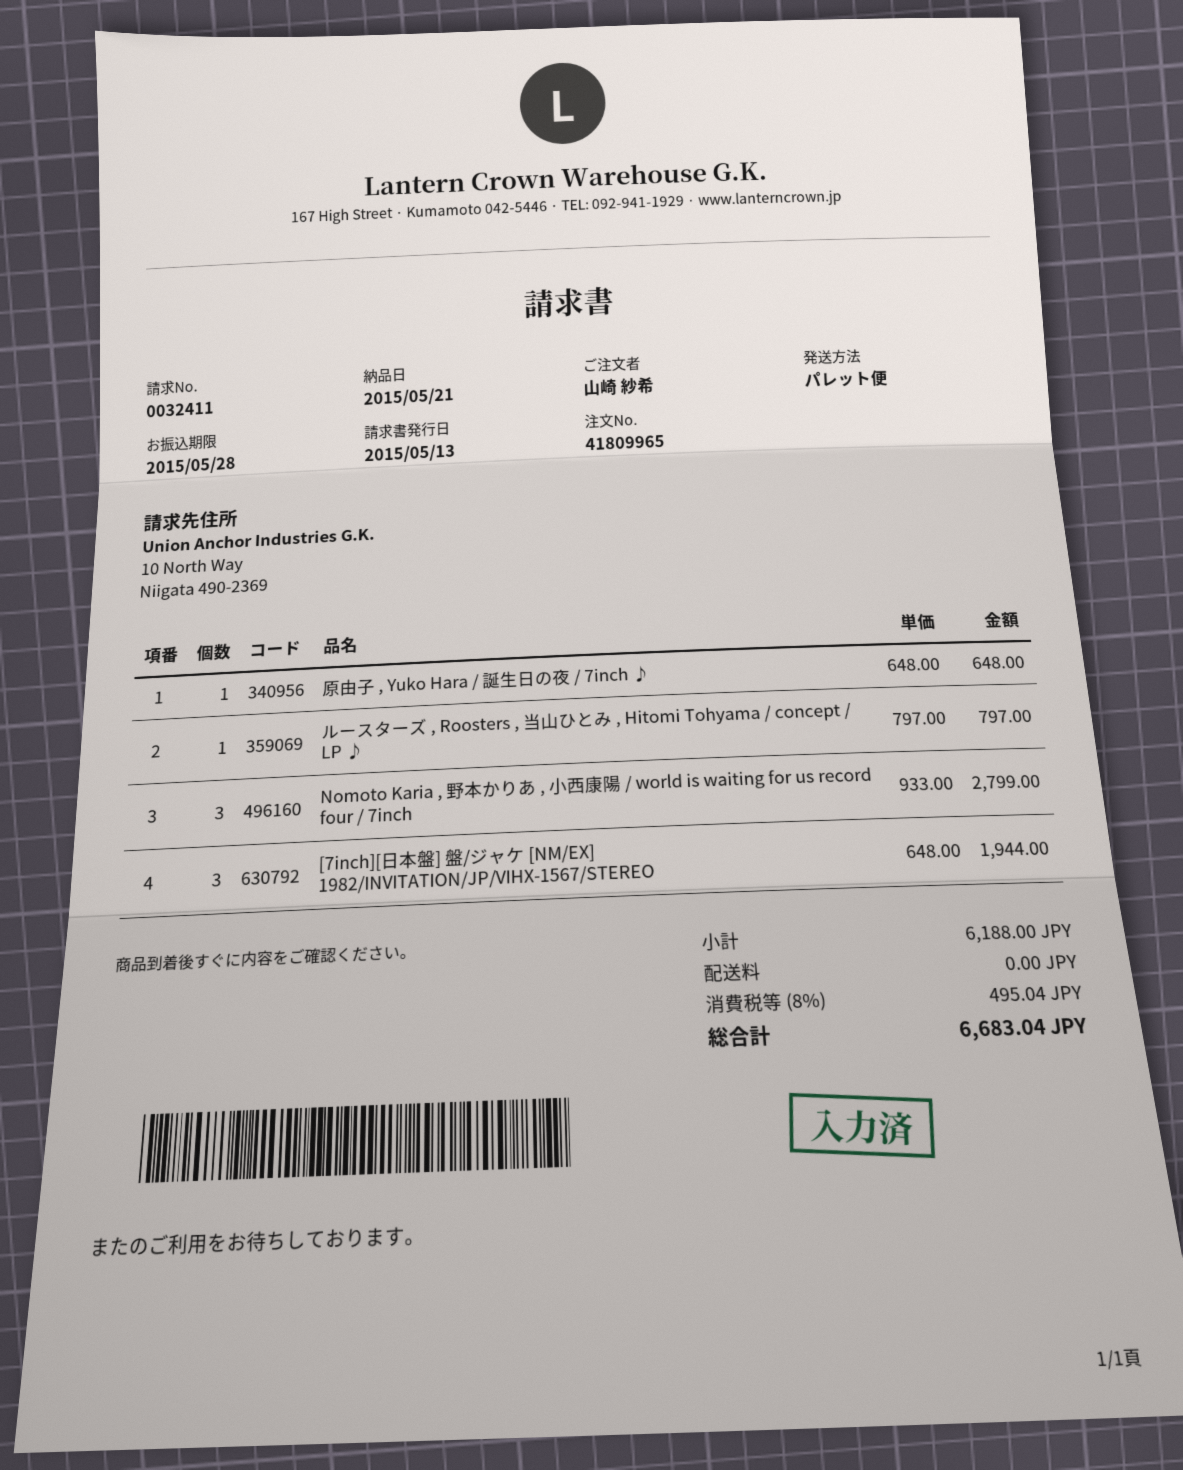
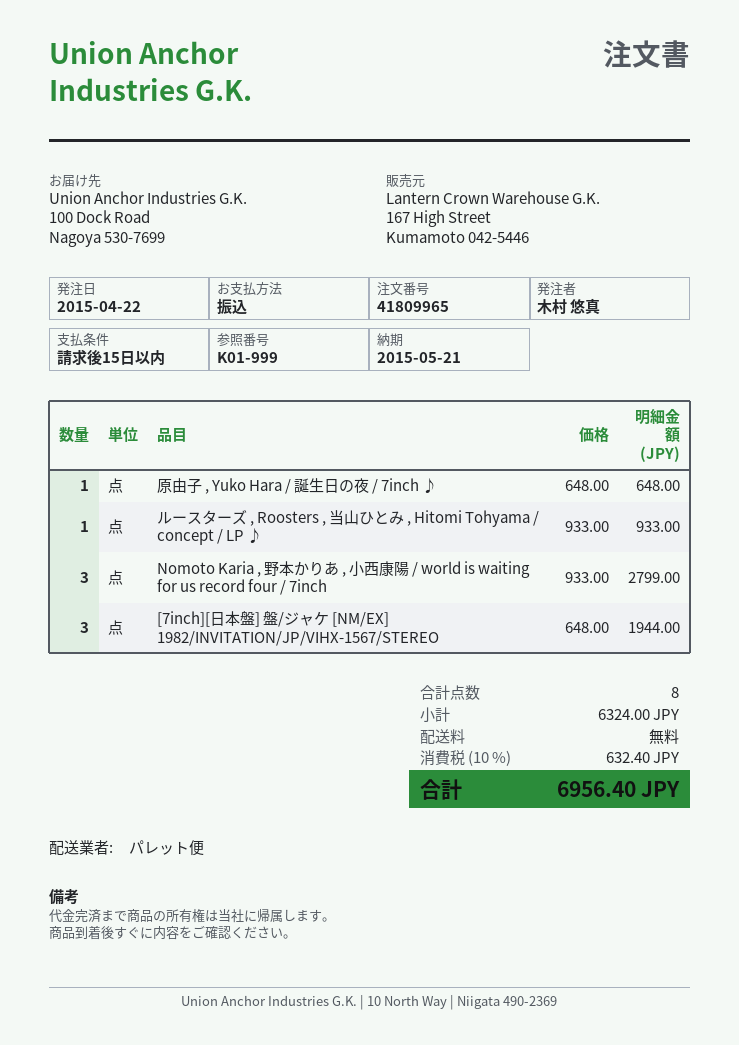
ordered by: 山崎 紗希 -> 木村 悠真
ルースターズ , Roosters , 当山ひとみ , Hitomi Tohyama / concept / LP ♪: 1 x 797.00 = 797.00 -> 1 x 933.00 = 933.00
subtotal: 6188.00 -> 6324.00
tax: 8% = 495.04 -> 10% = 632.40
total: 6683.04 -> 6956.40

